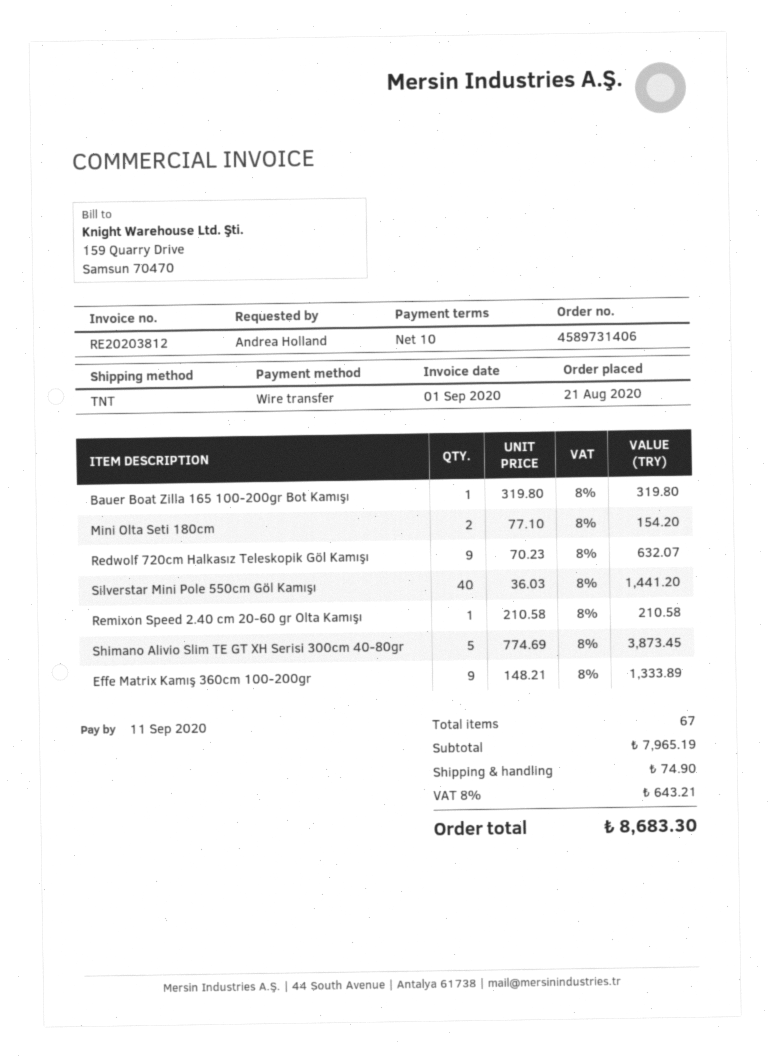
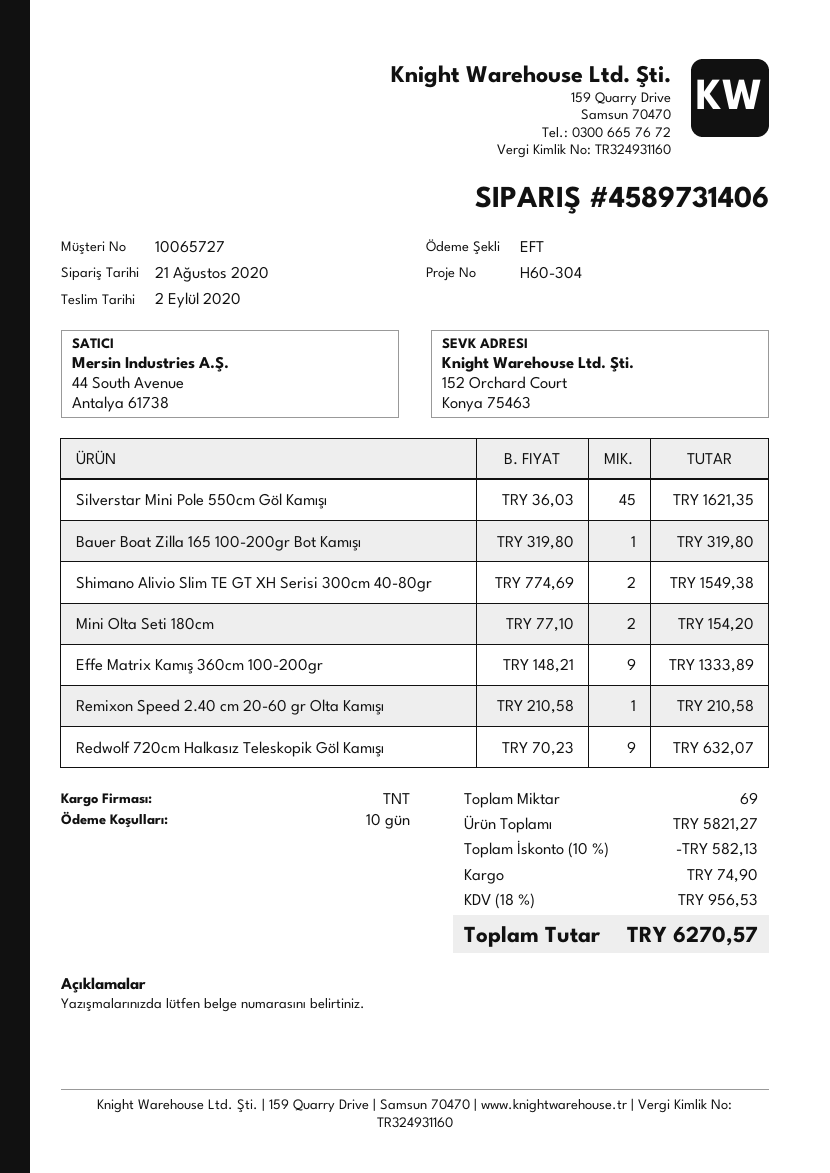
Silverstar Mini Pole 550cm Göl Kamışı: 40 x 36.03 = 1441.20 -> 45 x 36.03 = 1621.35
Shimano Alivio Slim TE GT XH Serisi 300cm 40-80gr: 5 x 774.69 = 3873.45 -> 2 x 774.69 = 1549.38
total quantity: 67 -> 69
subtotal: 7965.19 -> 5821.27
discount: none -> 10% = 582.13
tax: 8% = 643.21 -> 18% = 956.53
total: 8683.30 -> 6270.57

